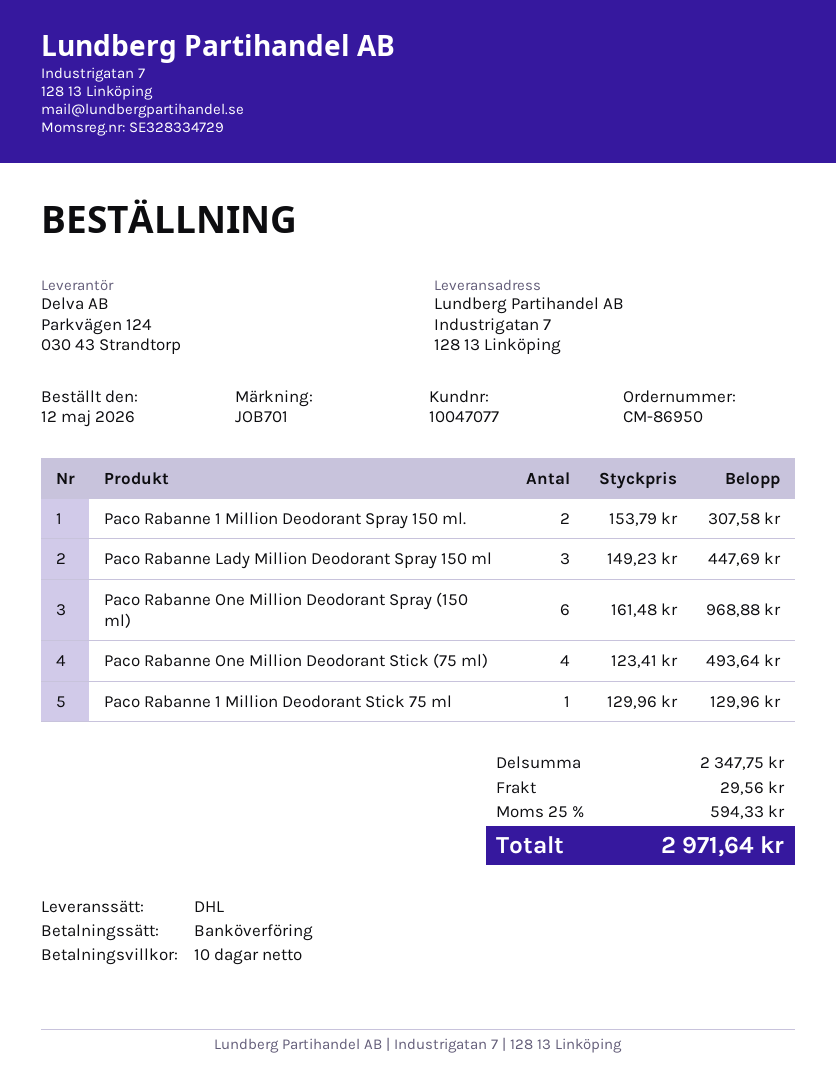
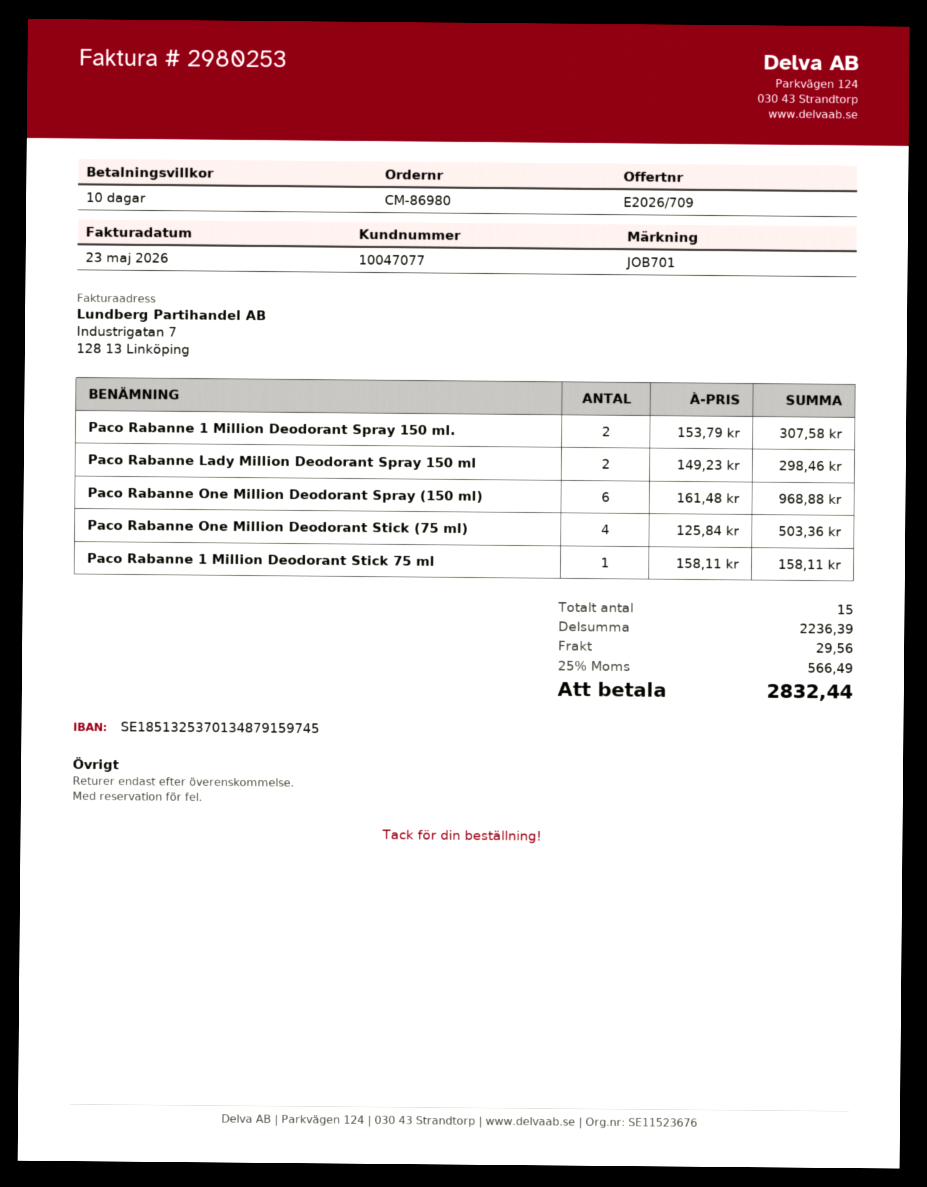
order number: CM-86950 -> CM-86980
Paco Rabanne Lady Million Deodorant Spray 150 ml: 3 x 149.23 = 447.69 -> 2 x 149.23 = 298.46
Paco Rabanne One Million Deodorant Stick (75 ml): 4 x 123.41 = 493.64 -> 4 x 125.84 = 503.36
Paco Rabanne 1 Million Deodorant Stick 75 ml: 1 x 129.96 = 129.96 -> 1 x 158.11 = 158.11
subtotal: 2347.75 -> 2236.39
tax: 25% = 594.33 -> 25% = 566.49
total: 2971.64 -> 2832.44

